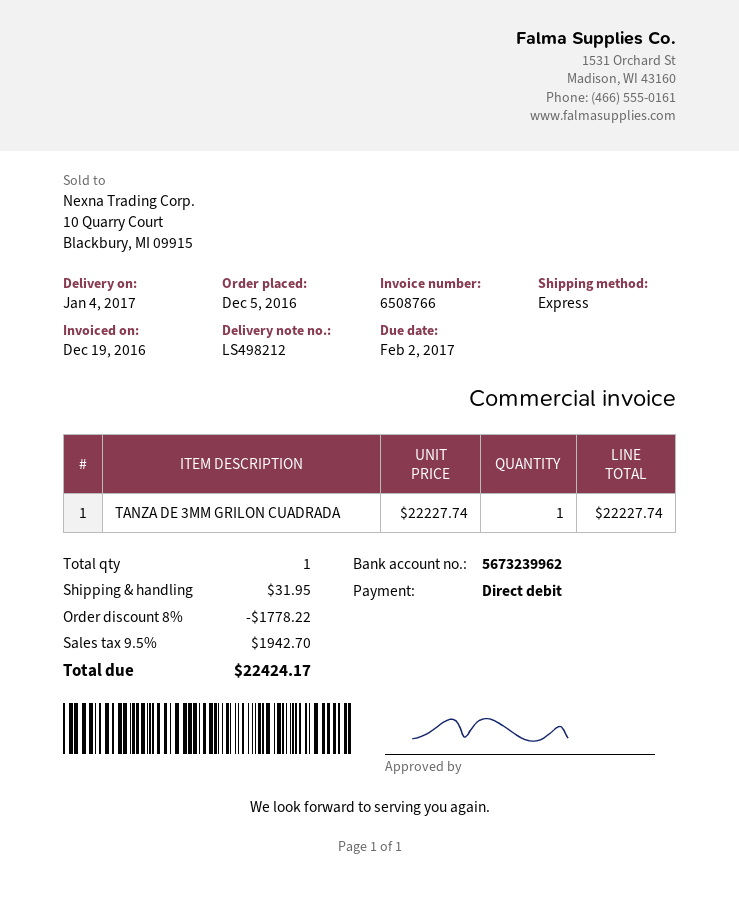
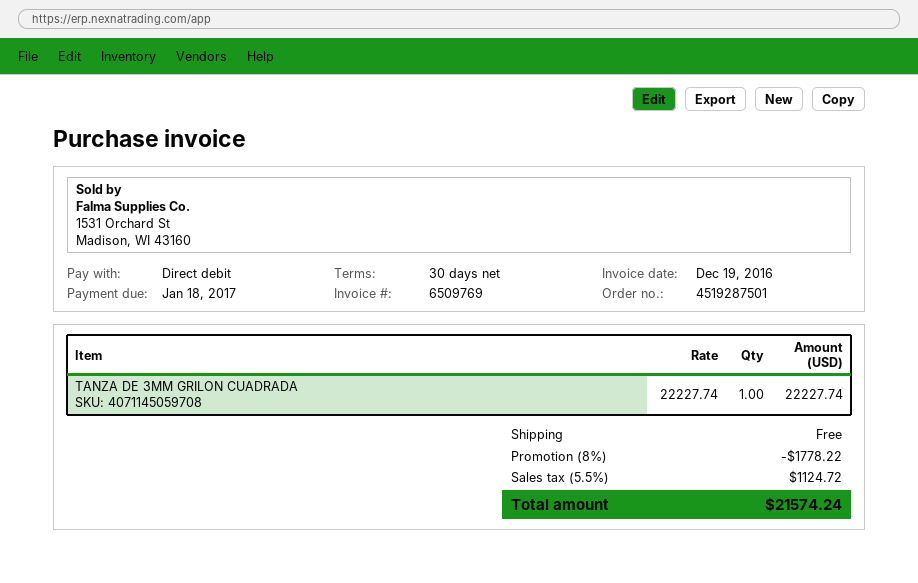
invoice number: 6508766 -> 6509769
due date: 2017-02-02 -> 2017-01-18
shipping: 31.95 -> 0.00
tax: 9.5% = 1942.70 -> 5.5% = 1124.72
total: 22424.17 -> 21574.24

